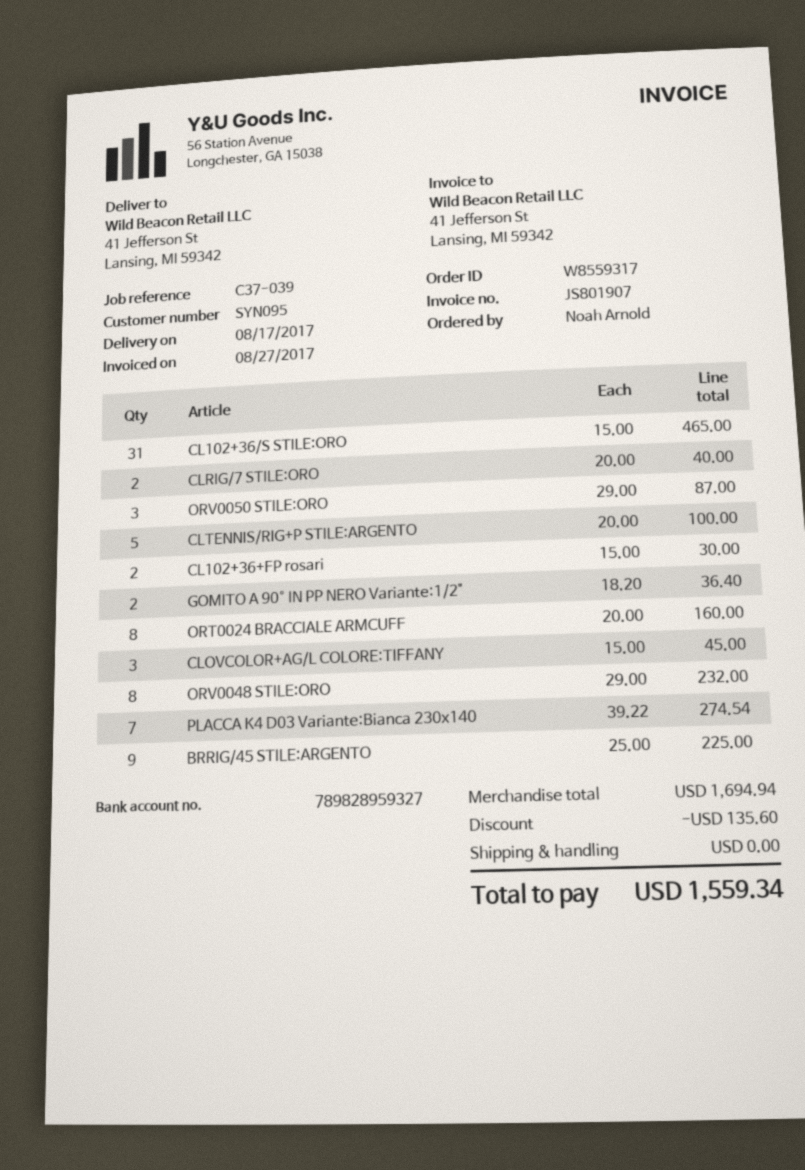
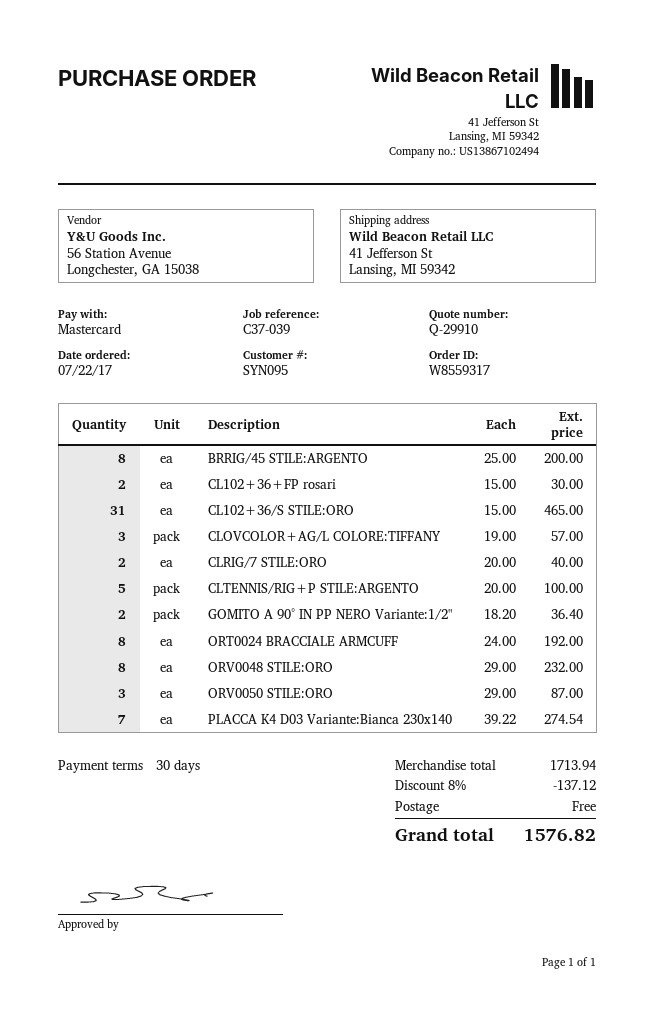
ORT0024 BRACCIALE ARMCUFF: 8 x 20.00 = 160.00 -> 8 x 24.00 = 192.00
CLOVCOLOR+AG/L COLORE:TIFFANY: 3 x 15.00 = 45.00 -> 3 x 19.00 = 57.00
BRRIG/45 STILE:ARGENTO: 9 x 25.00 = 225.00 -> 8 x 25.00 = 200.00
subtotal: 1694.94 -> 1713.94
discount: 135.60 -> 137.12
total: 1559.34 -> 1576.82

